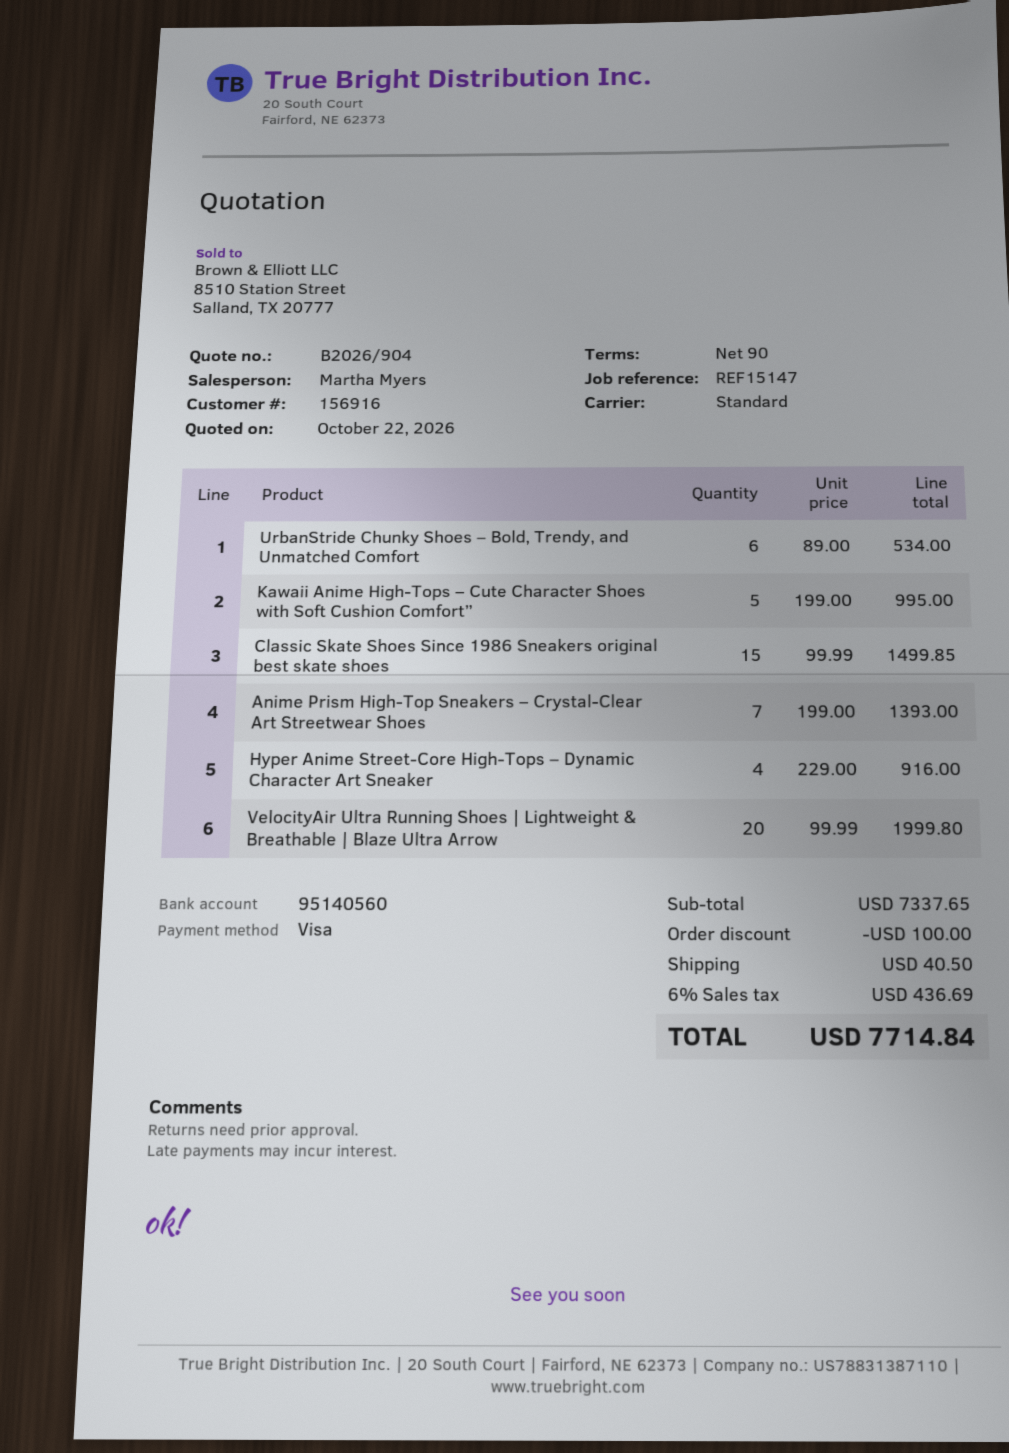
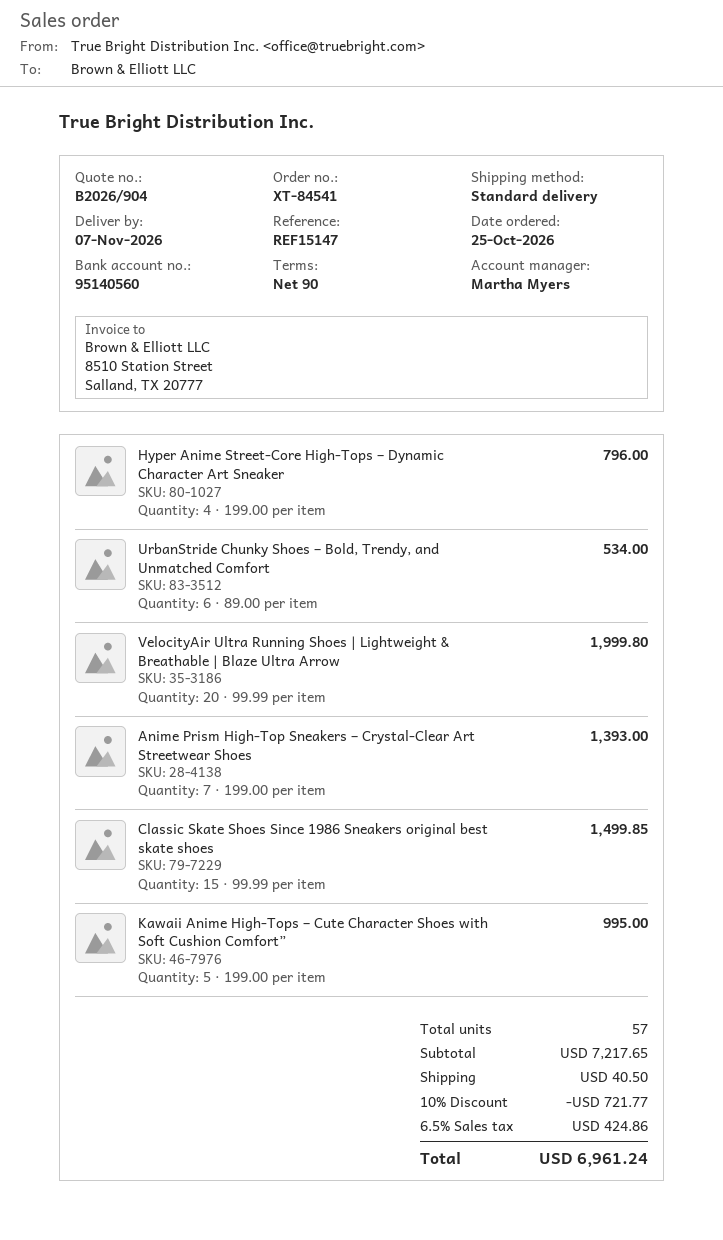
Hyper Anime Street-Core High-Tops – Dynamic Character Art Sneaker: 4 x 229.00 = 916.00 -> 4 x 199.00 = 796.00
subtotal: 7337.65 -> 7217.65
discount: 100.00 -> 721.77
tax: 6% = 436.69 -> 6.5% = 424.86
total: 7714.84 -> 6961.24

